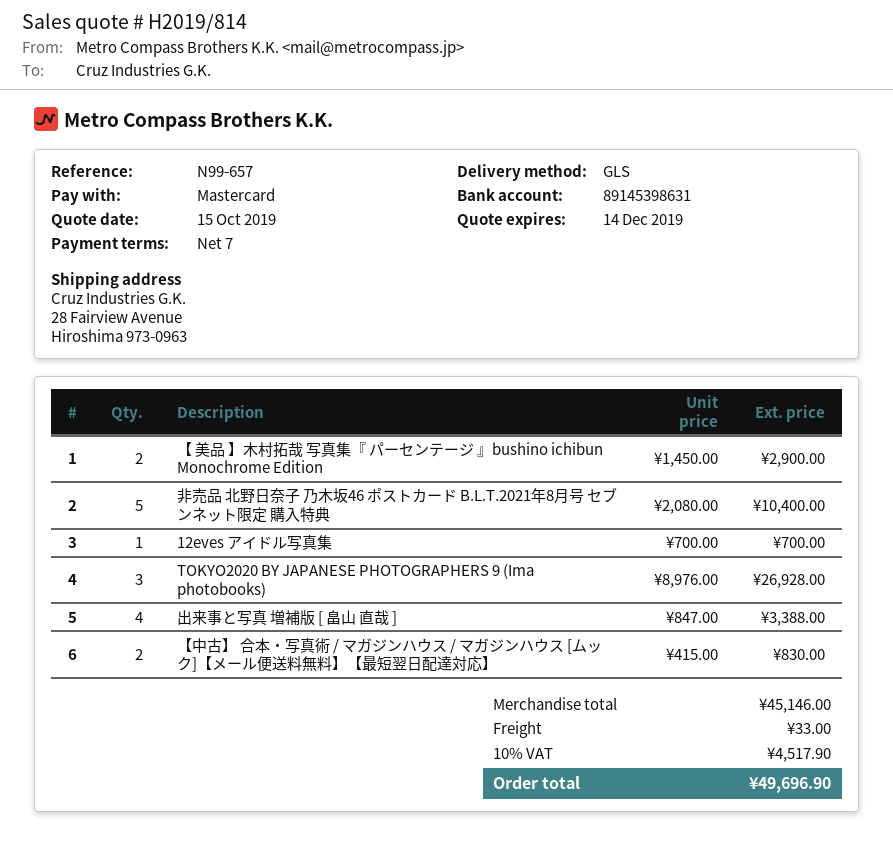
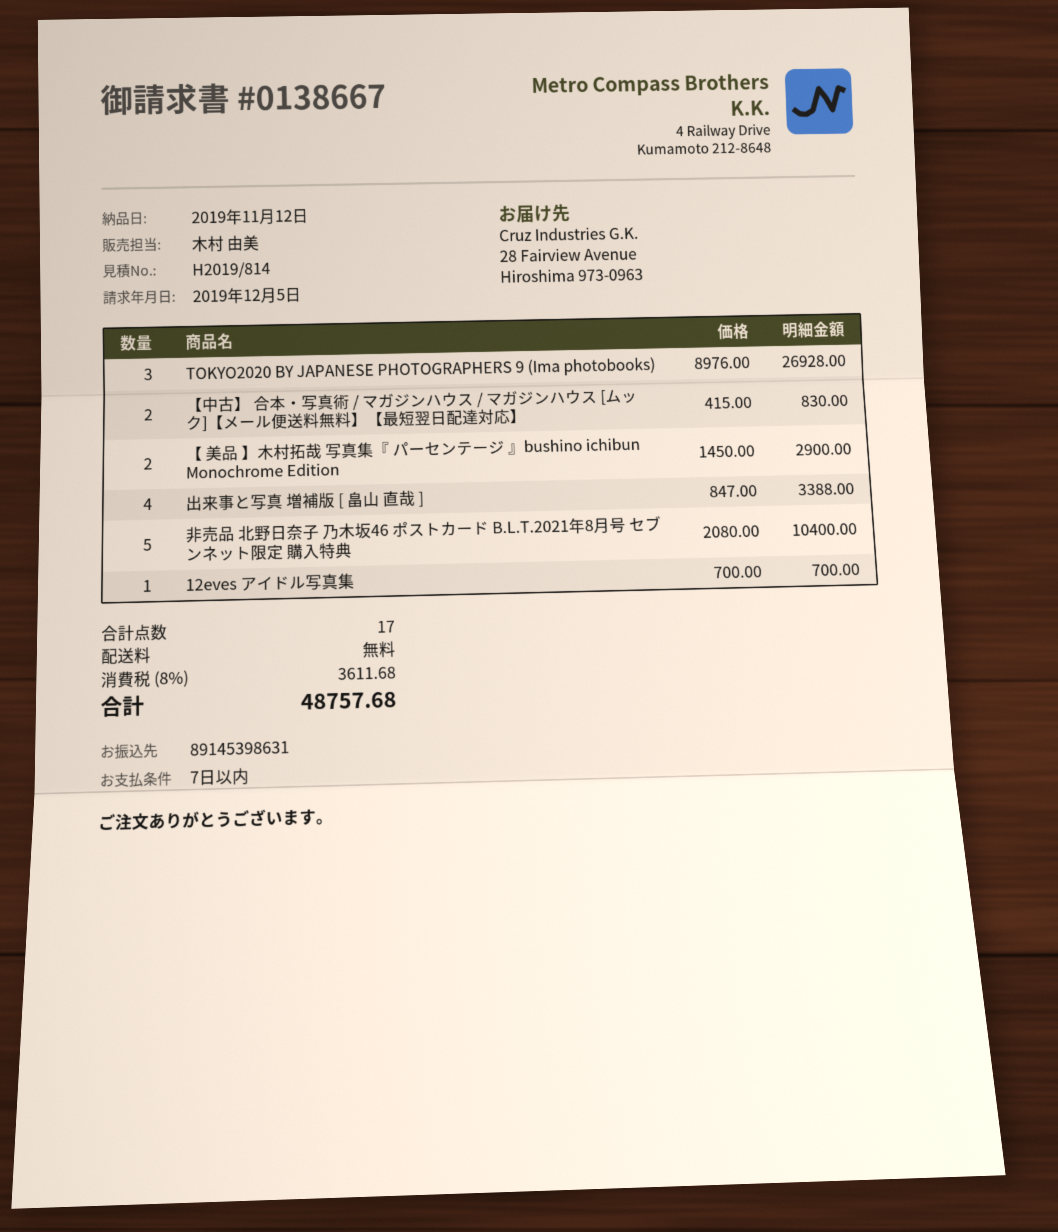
shipping: 33.00 -> 0.00
tax: 10% = 4517.90 -> 8% = 3611.68
total: 49696.90 -> 48757.68

